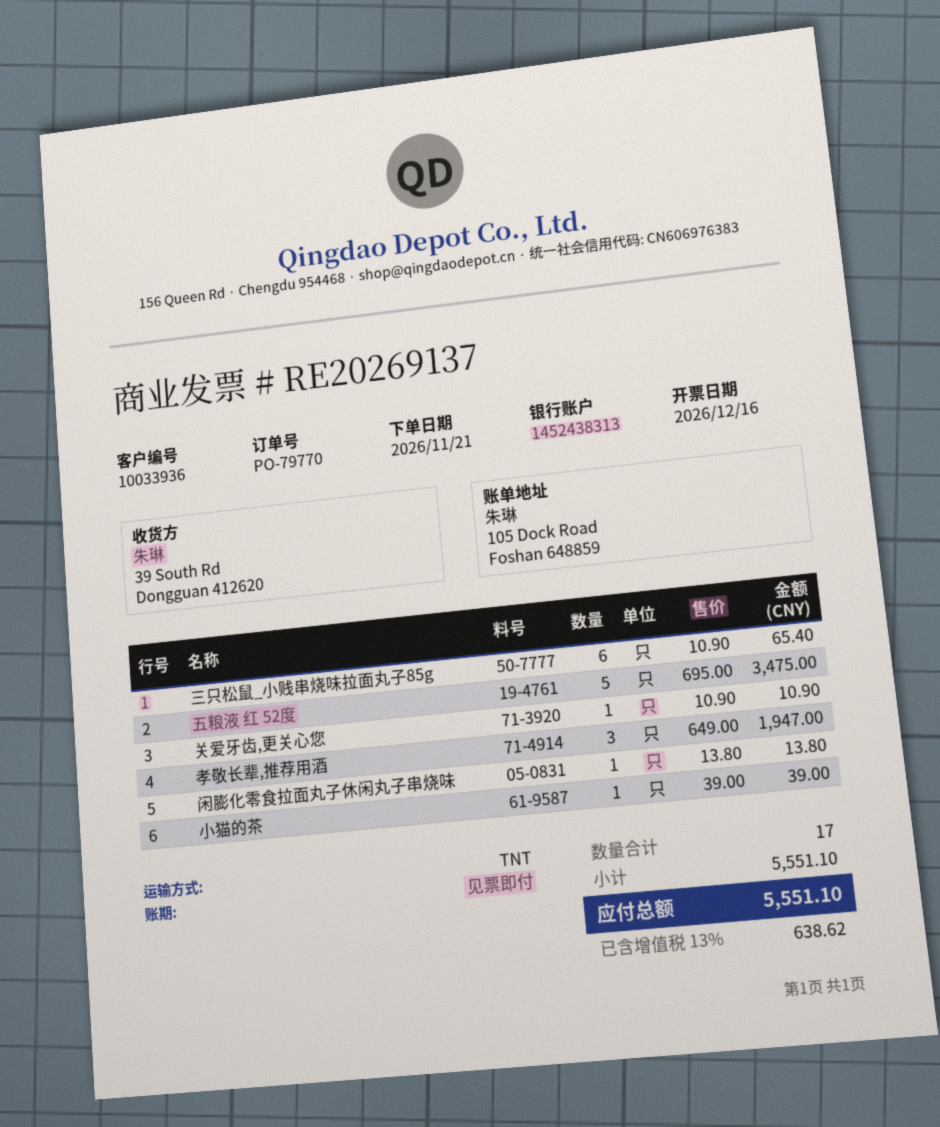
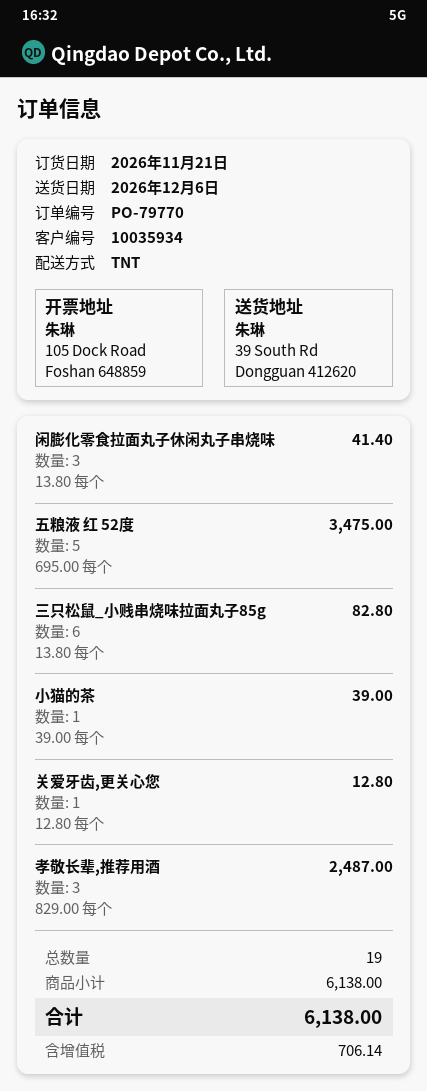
customer number: 10033936 -> 10035934
三只松鼠_小贱串烧味拉面丸子85g: 6 x 10.90 = 65.40 -> 6 x 13.80 = 82.80
关爱牙齿,更关心您: 1 x 10.90 = 10.90 -> 1 x 12.80 = 12.80
孝敬长辈,推荐用酒: 3 x 649.00 = 1947.00 -> 3 x 829.00 = 2487.00
闲膨化零食拉面丸子休闲丸子串烧味: 1 x 13.80 = 13.80 -> 3 x 13.80 = 41.40
total quantity: 17 -> 19
subtotal: 5551.10 -> 6138.00
tax: 638.62 -> 706.14
total: 5551.10 -> 6138.00

